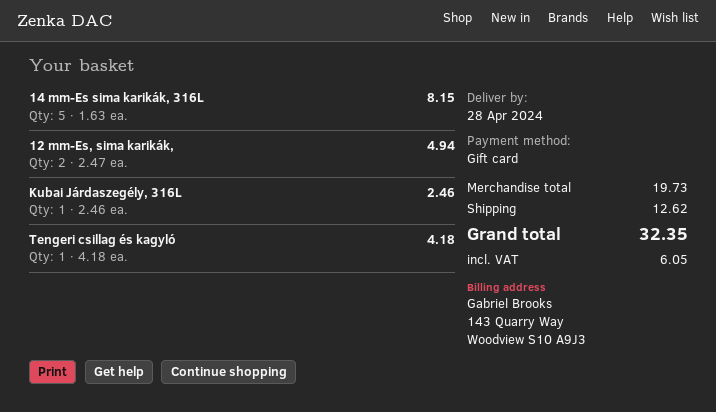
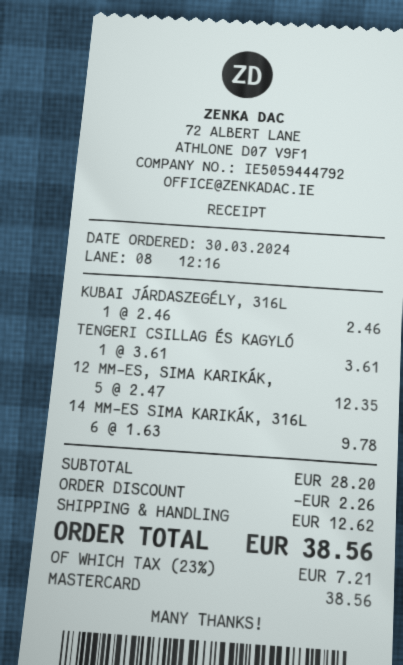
payment method: gift card -> Mastercard
14 mm-Es sima karikák, 316L: 5 x 1.63 = 8.15 -> 6 x 1.63 = 9.78
12 mm-Es, sima karikák,: 2 x 2.47 = 4.94 -> 5 x 2.47 = 12.35
Tengeri csillag és kagyló: 1 x 4.18 = 4.18 -> 1 x 3.61 = 3.61
subtotal: 19.73 -> 28.20
discount: none -> 2.26
tax: 6.05 -> 7.21
total: 32.35 -> 38.56

